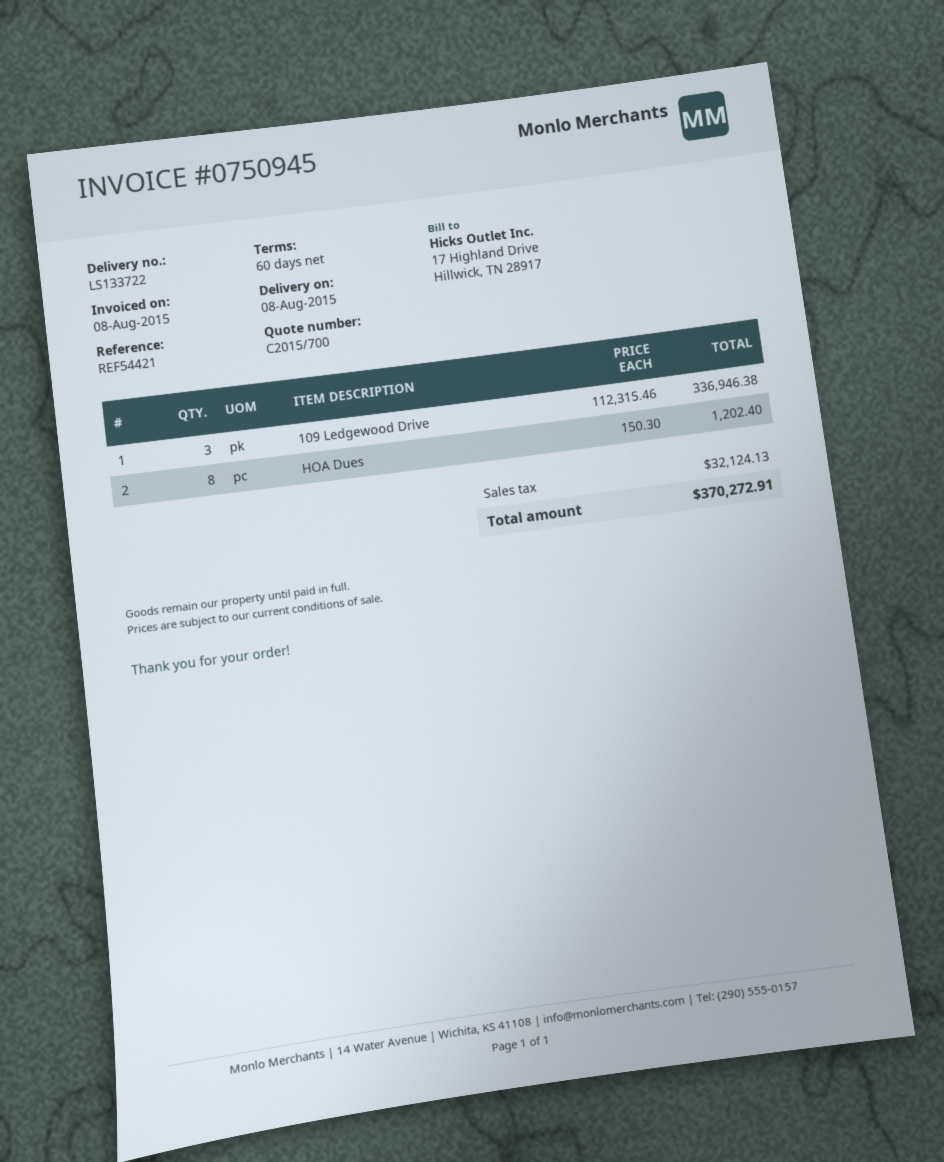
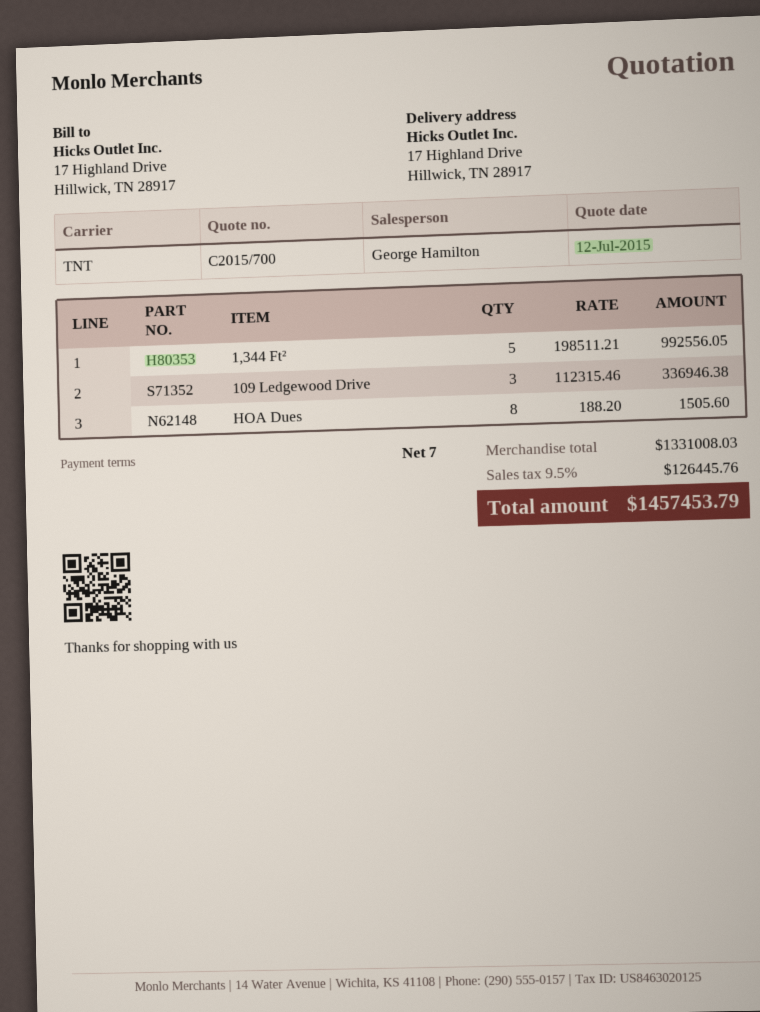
payment terms: 60 days -> 7 days
HOA Dues: 8 x 150.30 = 1202.40 -> 8 x 188.20 = 1505.60
1,344 Ft²: none -> 5 x 198511.21 = 992556.05
tax: 32124.13 -> 126445.76
total: 370272.91 -> 1457453.79

